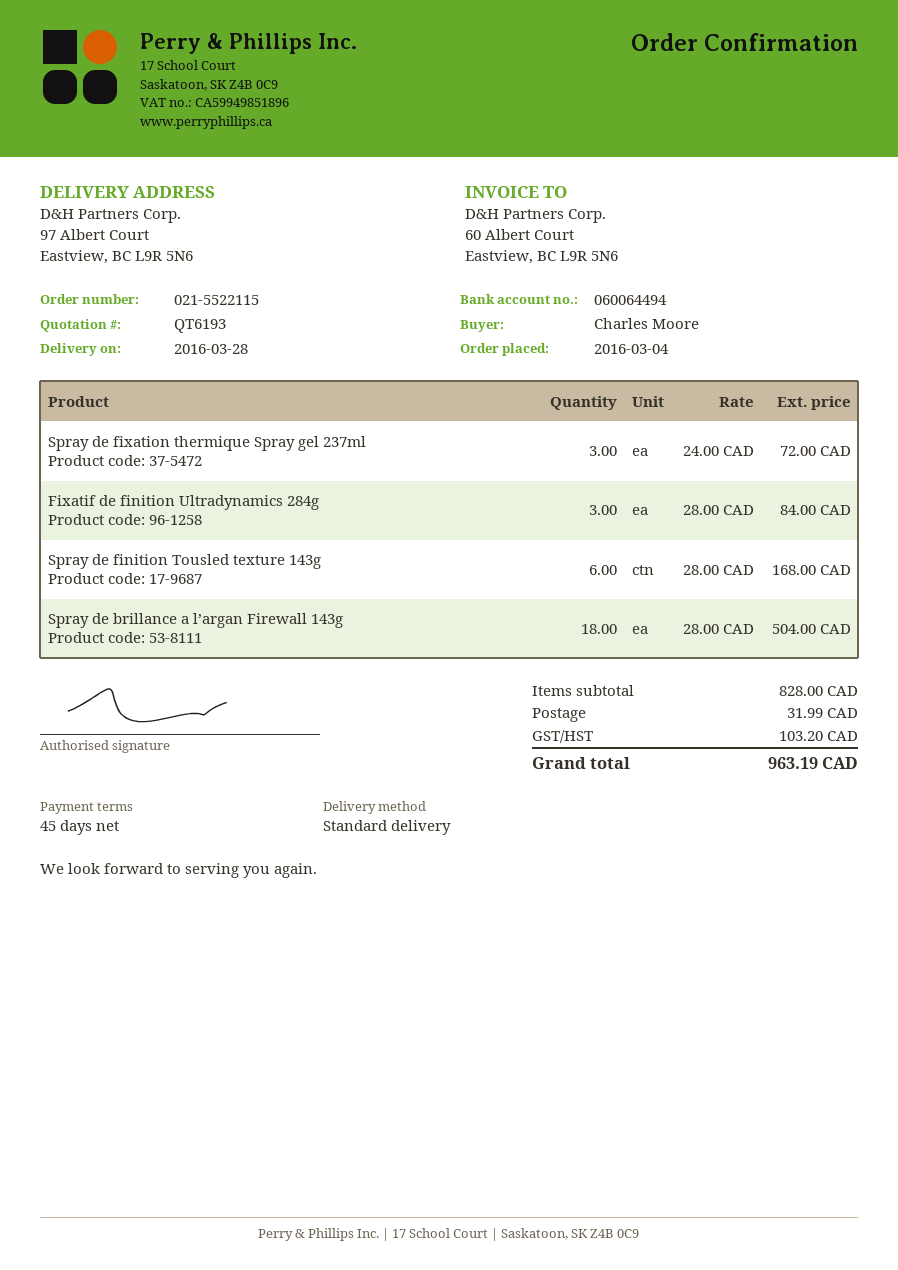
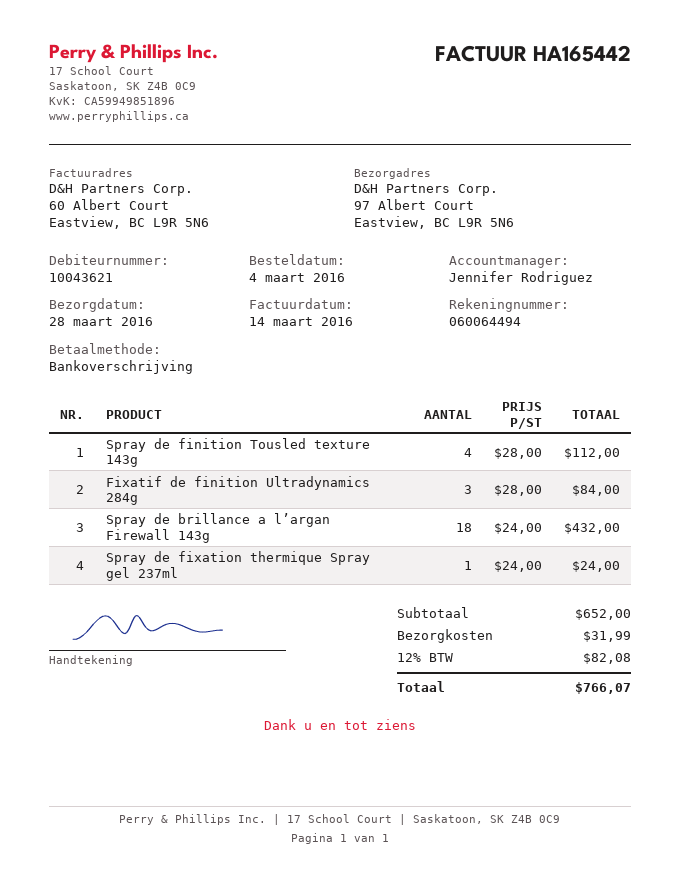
Spray de fixation thermique Spray gel 237ml: 3 x 24.00 = 72.00 -> 1 x 24.00 = 24.00
Spray de finition Tousled texture 143g: 6 x 28.00 = 168.00 -> 4 x 28.00 = 112.00
Spray de brillance a l’argan Firewall 143g: 18 x 28.00 = 504.00 -> 18 x 24.00 = 432.00
subtotal: 828.00 -> 652.00
tax: 103.20 -> 82.08
total: 963.19 -> 766.07

